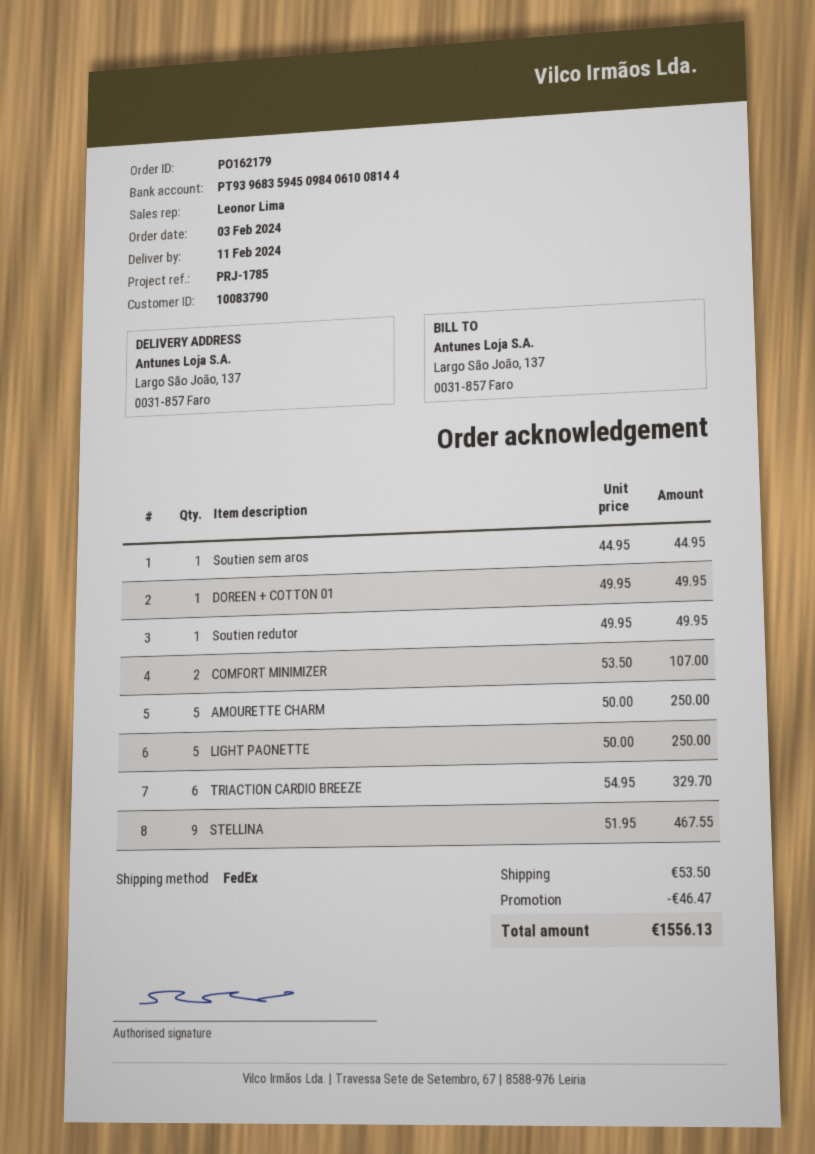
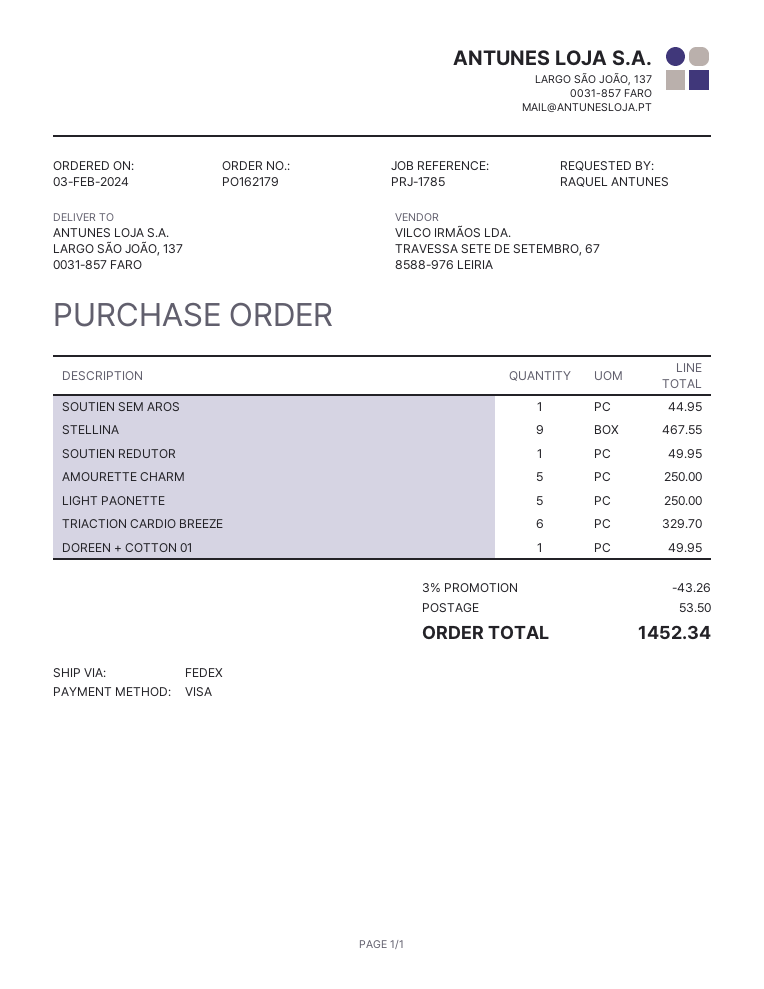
COMFORT MINIMIZER: 2 for 107.00 -> none
discount: 46.47 -> 43.26
total: 1556.13 -> 1452.34

